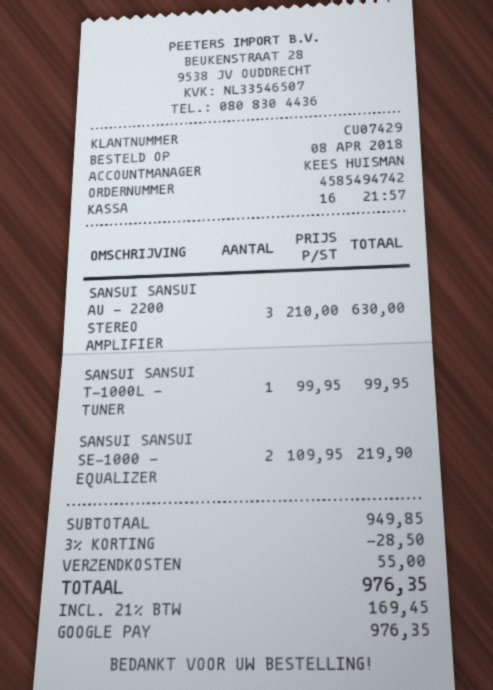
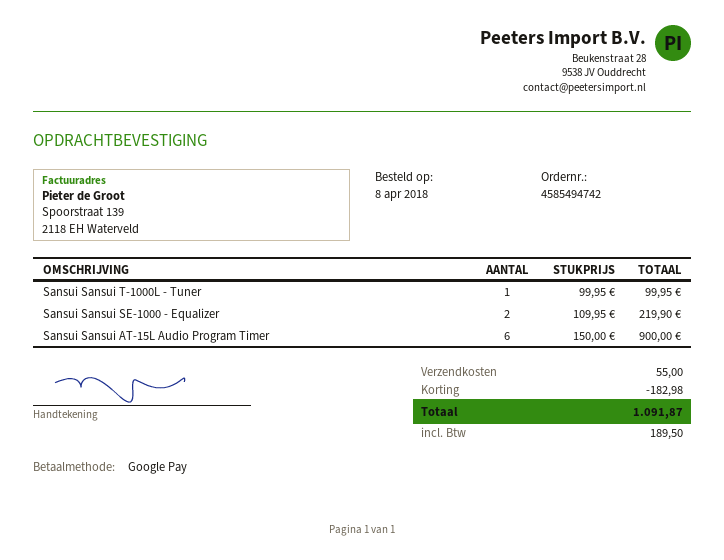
SANSUI SANSUI AU - 2200 STEREO AMPLIFIER: 3 x 210.00 = 630.00 -> none
Sansui Sansui AT-15L Audio Program Timer: none -> 6 x 150.00 = 900.00
discount: 28.50 -> 182.98
tax: 169.45 -> 189.50
total: 976.35 -> 1091.87

